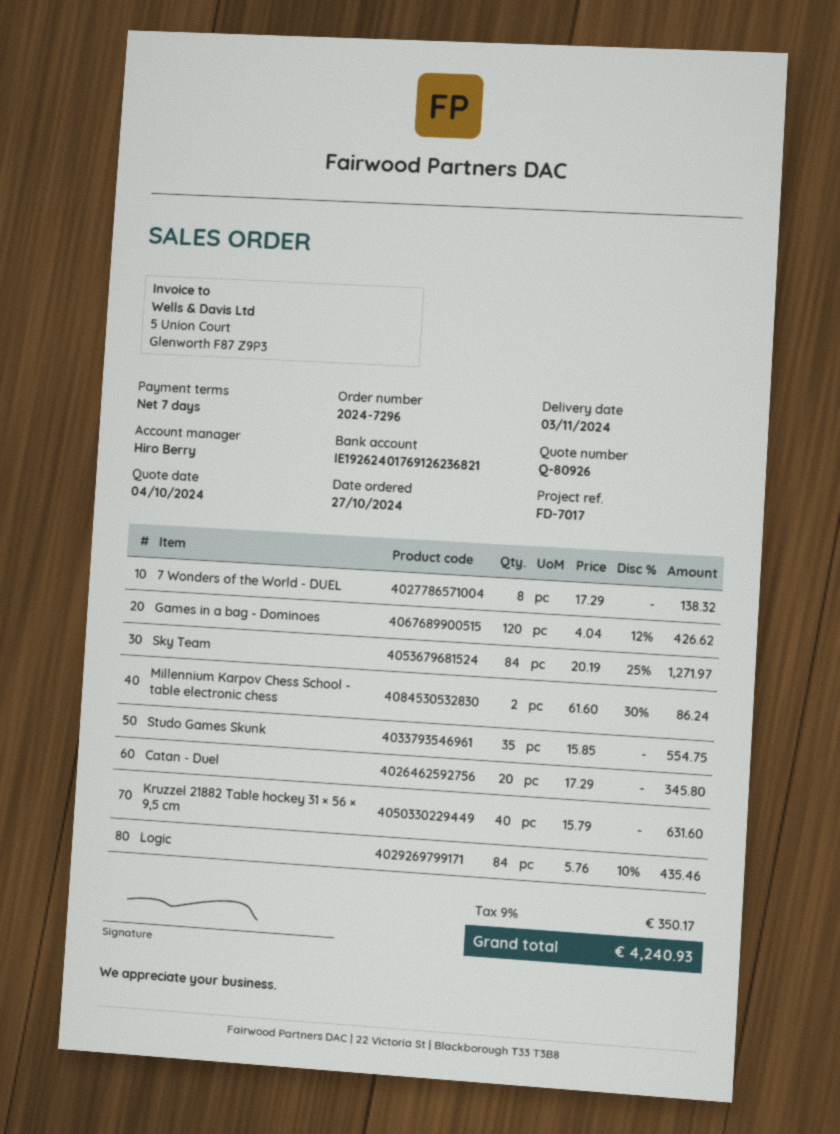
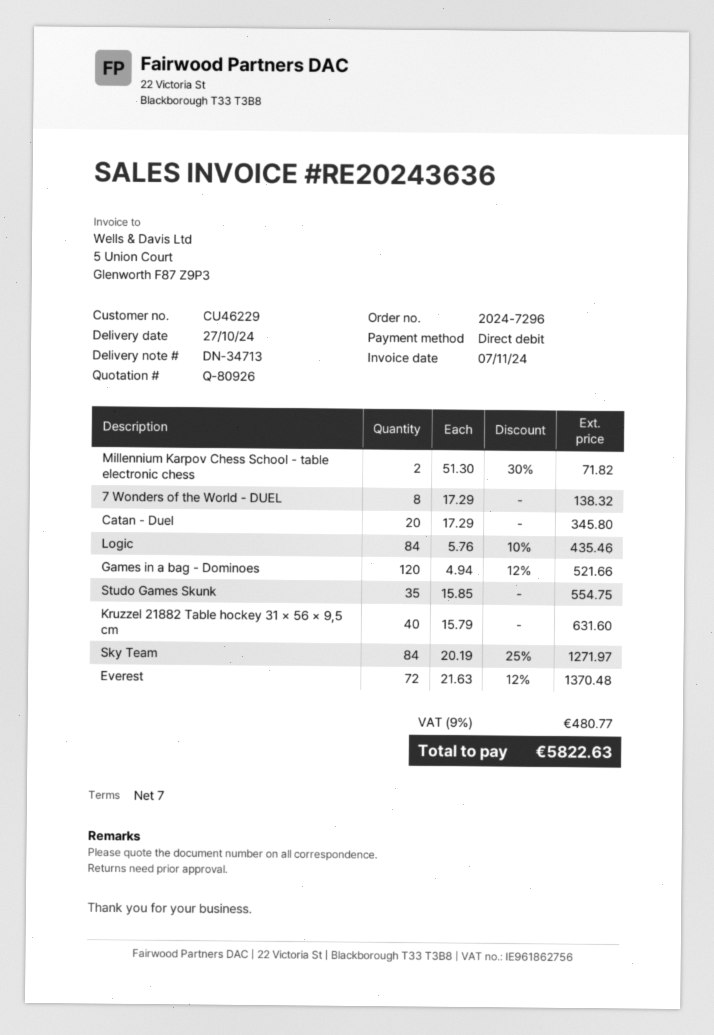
delivery date: 2024-11-03 -> 2024-10-27
Games in a bag - Dominoes: 120 x 4.04 - 12% = 426.62 -> 120 x 4.94 - 12% = 521.66
Millennium Karpov Chess School - table electronic chess: 2 x 61.60 - 30% = 86.24 -> 2 x 51.30 - 30% = 71.82
Everest: none -> 72 x 21.63 - 12% = 1370.48
tax: 9% = 350.17 -> 9% = 480.77
total: 4240.93 -> 5822.63

